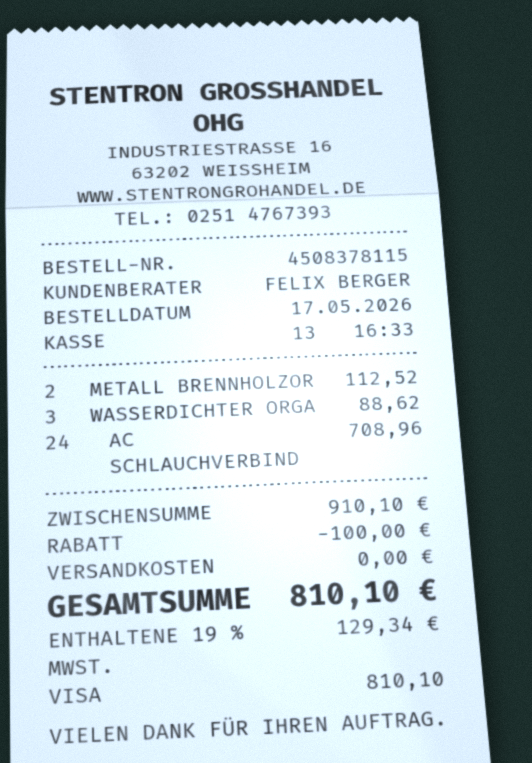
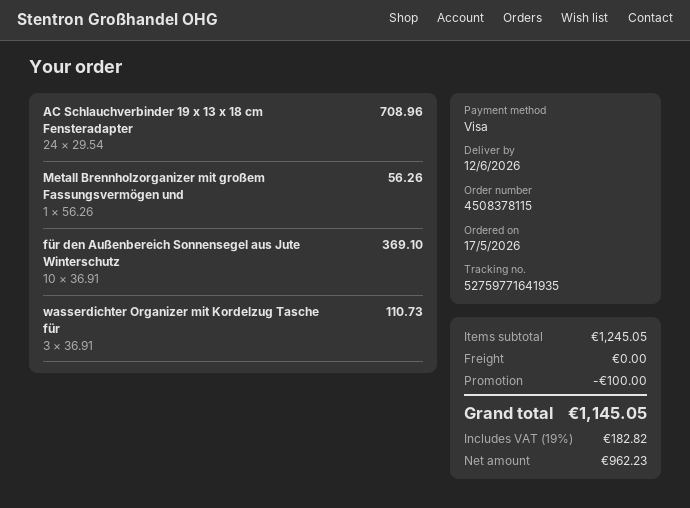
METALL BRENNHOLZOR: 2 for 112.52 -> 1 for 56.26
WASSERDICHTER ORGA: 3 for 88.62 -> 3 for 110.73
für den Außenbereich Sonnensegel aus Jute Winterschutz: none -> 10 for 369.10
subtotal: 910.10 -> 1245.05
tax: 19% = 129.34 -> 19% = 182.82
total: 810.10 -> 1145.05

